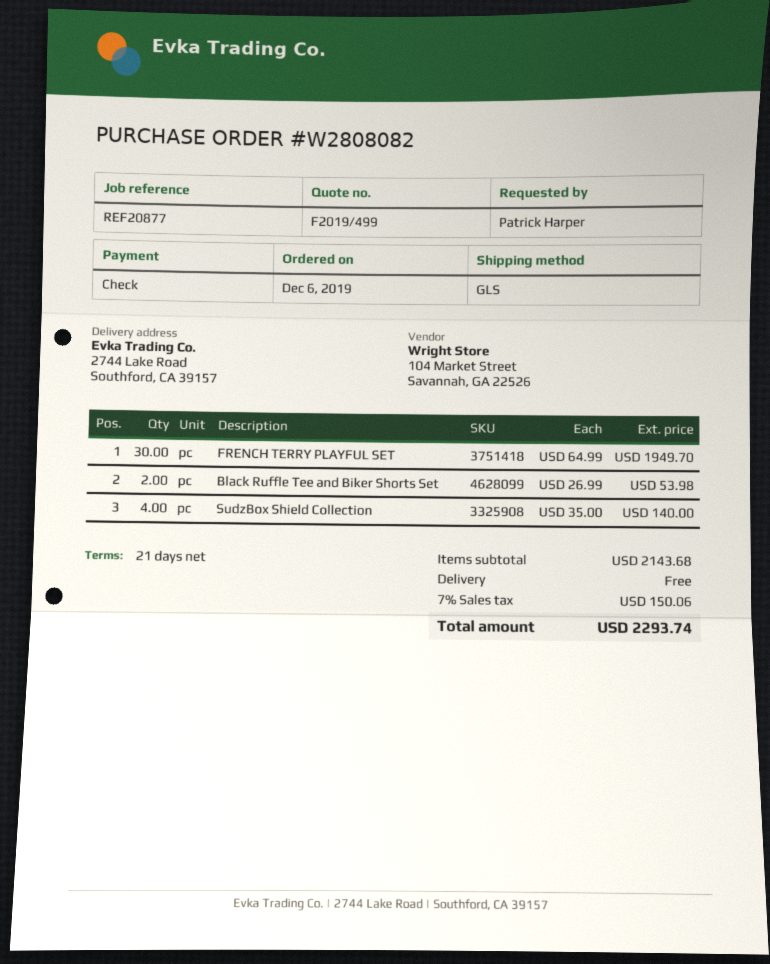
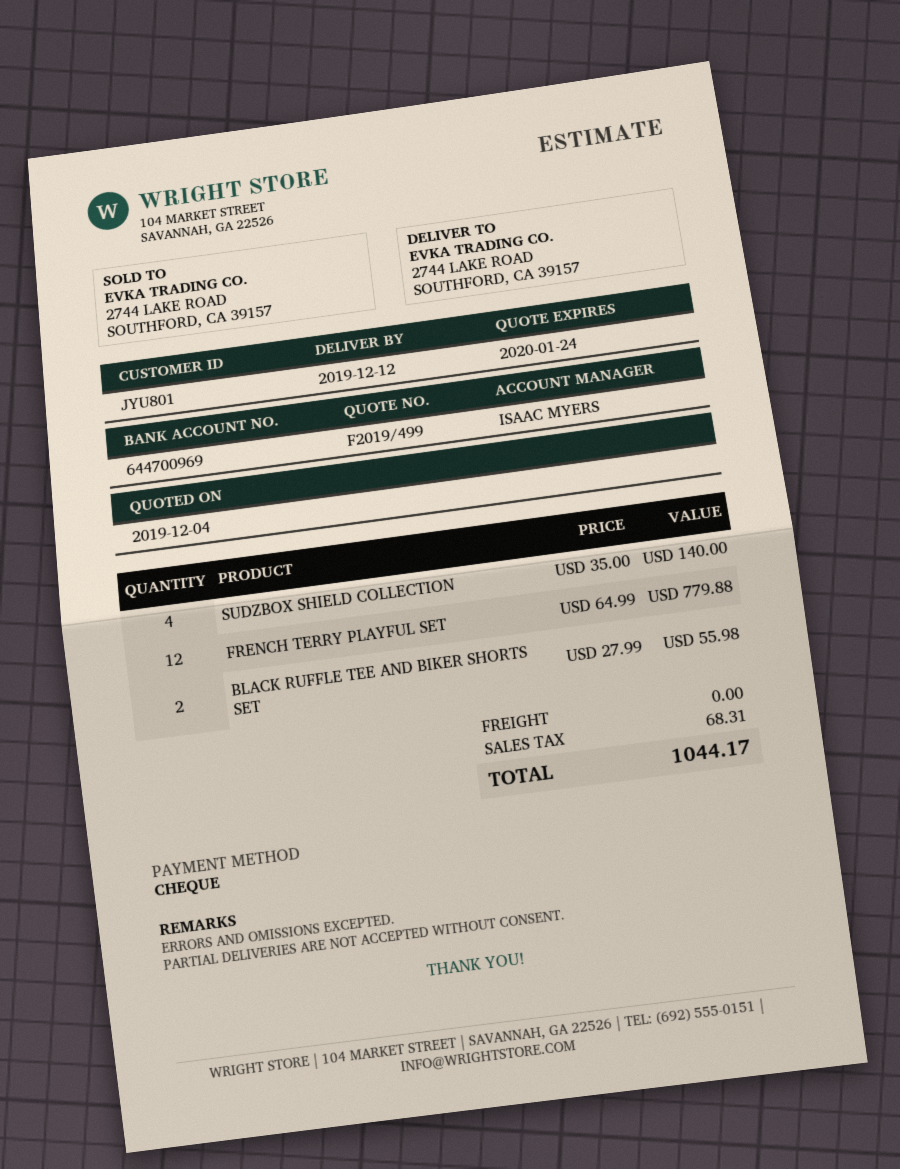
FRENCH TERRY PLAYFUL SET: 30 x 64.99 = 1949.70 -> 12 x 64.99 = 779.88
Black Ruffle Tee and Biker Shorts Set: 2 x 26.99 = 53.98 -> 2 x 27.99 = 55.98
tax: 150.06 -> 68.31
total: 2293.74 -> 1044.17

